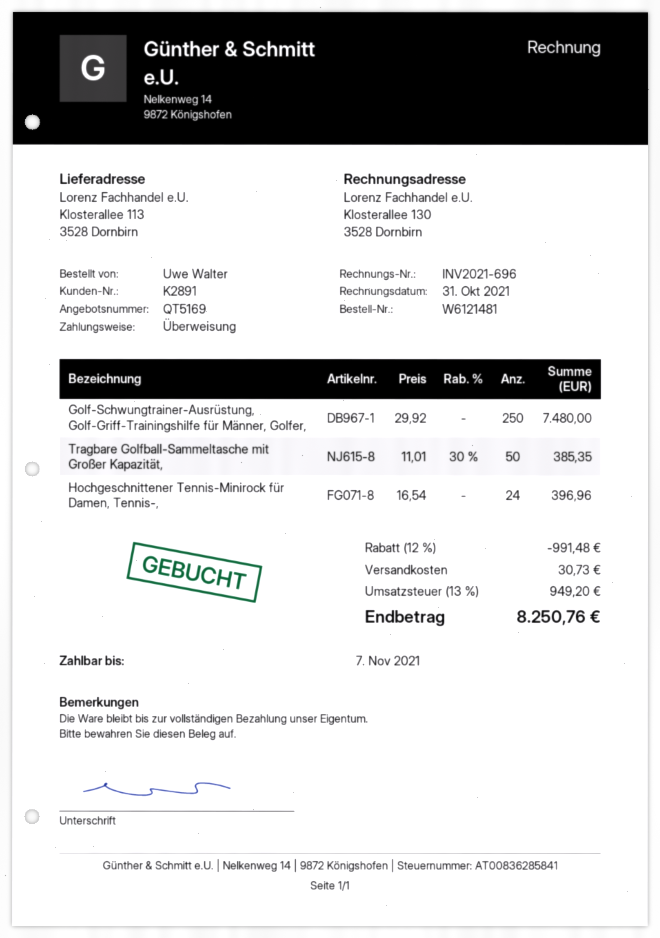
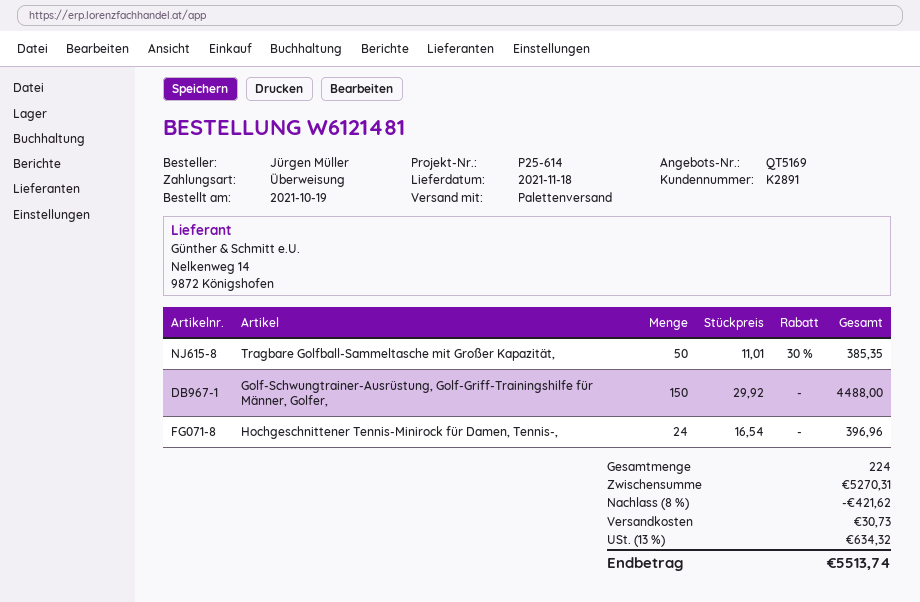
ordered by: Uwe Walter -> Jürgen Müller
Golf-Schwungtrainer-Ausrüstung, Golf-Griff-Trainingshilfe für Männer, Golfer,: 250 x 29.92 = 7480.00 -> 150 x 29.92 = 4488.00
discount: 12% = 991.48 -> 8% = 421.62
tax: 13% = 949.20 -> 13% = 634.32
total: 8250.76 -> 5513.74

